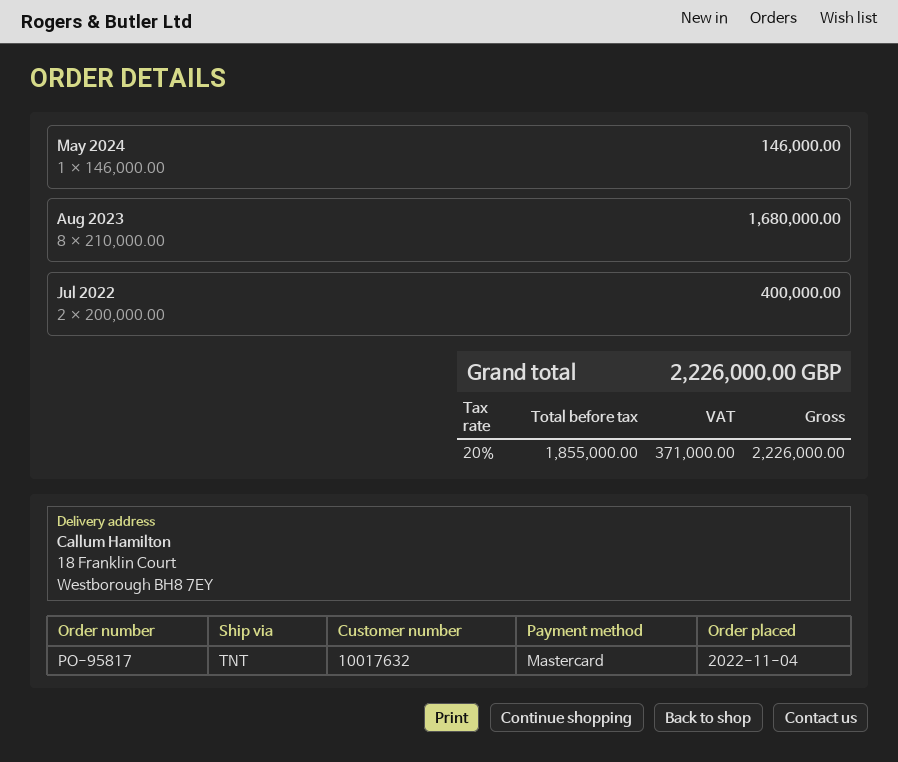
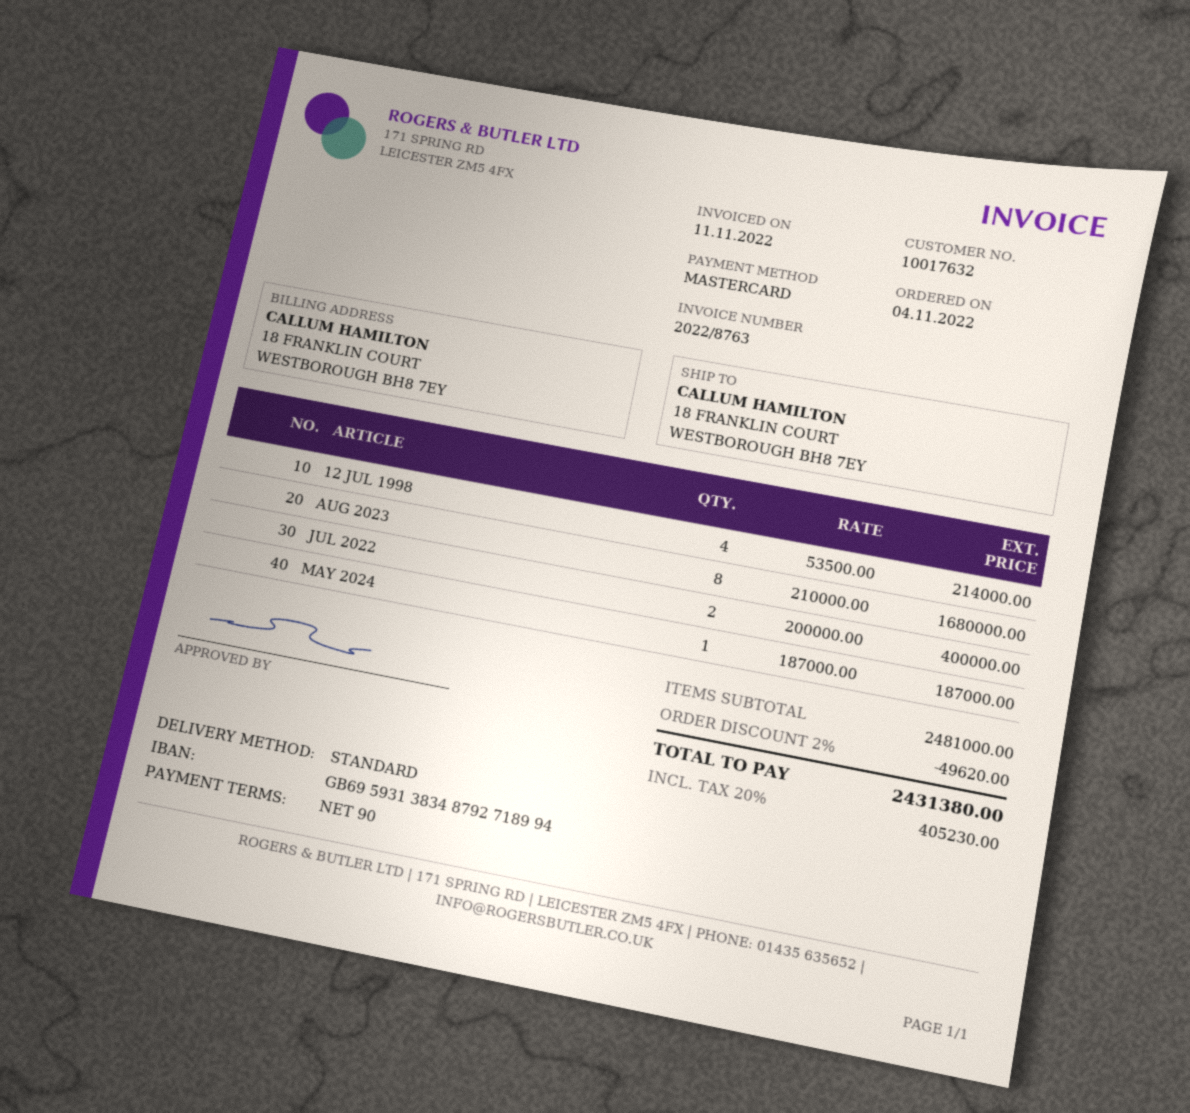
shipping method: TNT -> standard
May 2024: 1 x 146000.00 = 146000.00 -> 1 x 187000.00 = 187000.00
12 JUL 1998: none -> 4 x 53500.00 = 214000.00
discount: none -> 2% = 49620.00
tax: 20% = 371000.00 -> 20% = 405230.00
total: 2226000.00 -> 2431380.00

